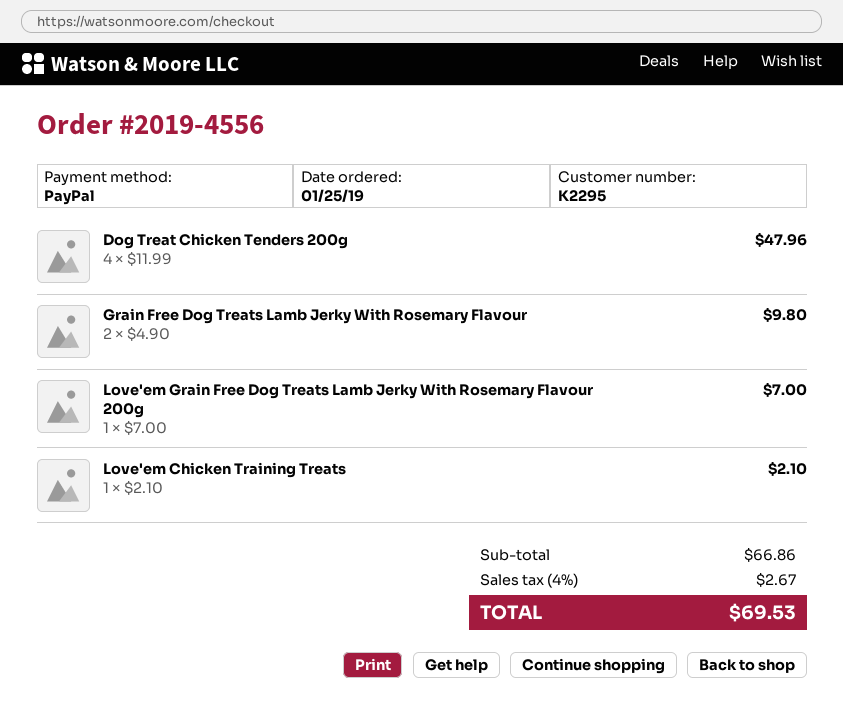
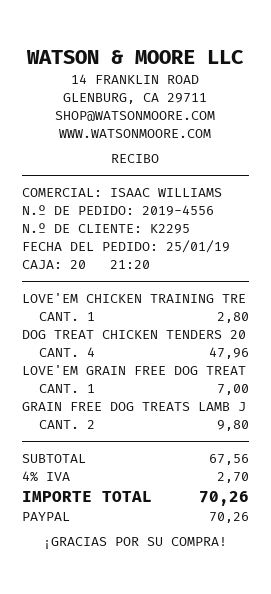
Love'em Chicken Training Treats: 1 for 2.10 -> 1 for 2.80
subtotal: 66.86 -> 67.56
tax: 4% = 2.67 -> 4% = 2.70
total: 69.53 -> 70.26

